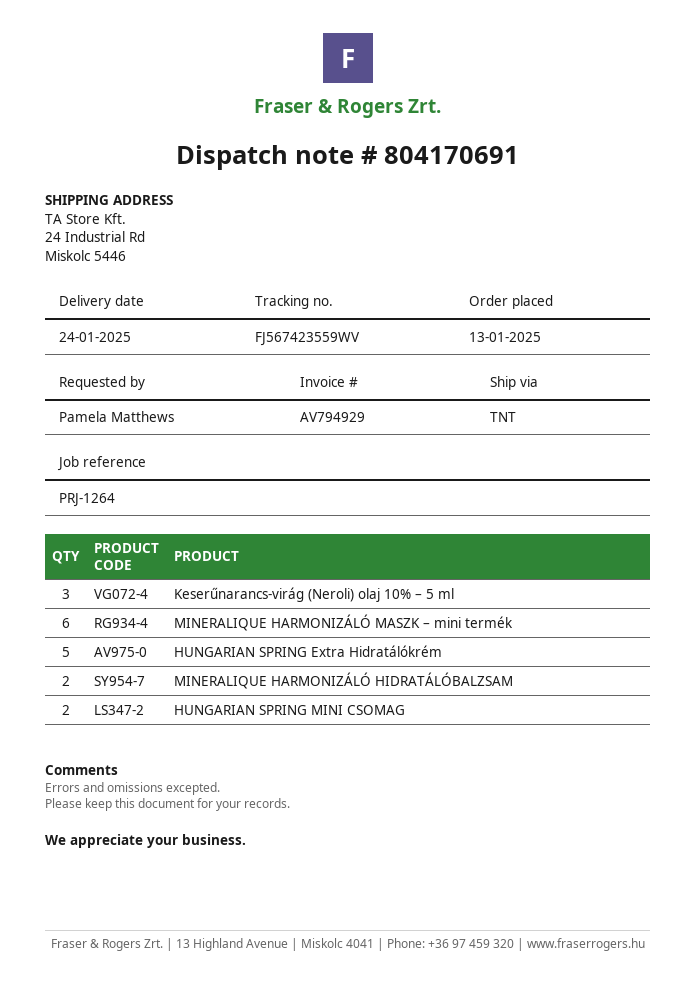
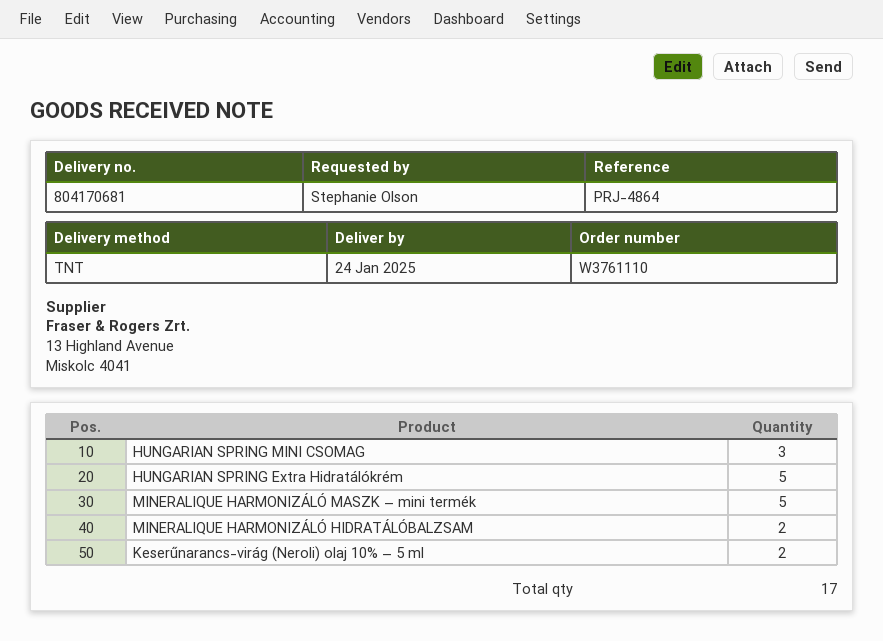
delivery note number: 804170691 -> 804170681
reference: PRJ-1264 -> PRJ-4864
ordered by: Pamela Matthews -> Stephanie Olson
Keserűnarancs-virág (Neroli) olaj 10% – 5 ml: 3 -> 2
MINERALIQUE HARMONIZÁLÓ MASZK – mini termék: 6 -> 5
HUNGARIAN SPRING MINI CSOMAG: 2 -> 3

